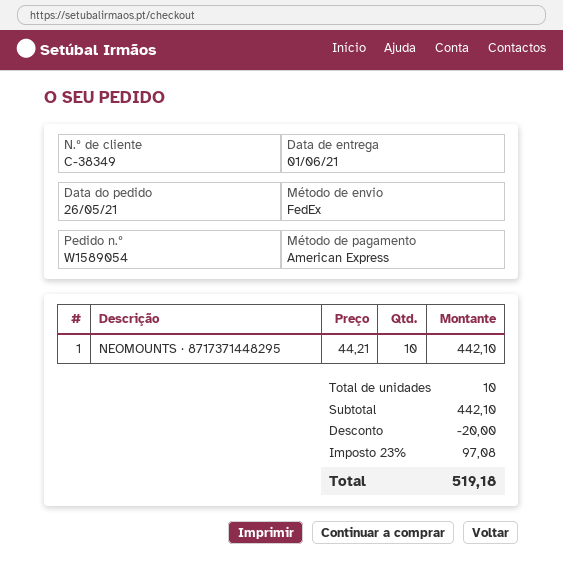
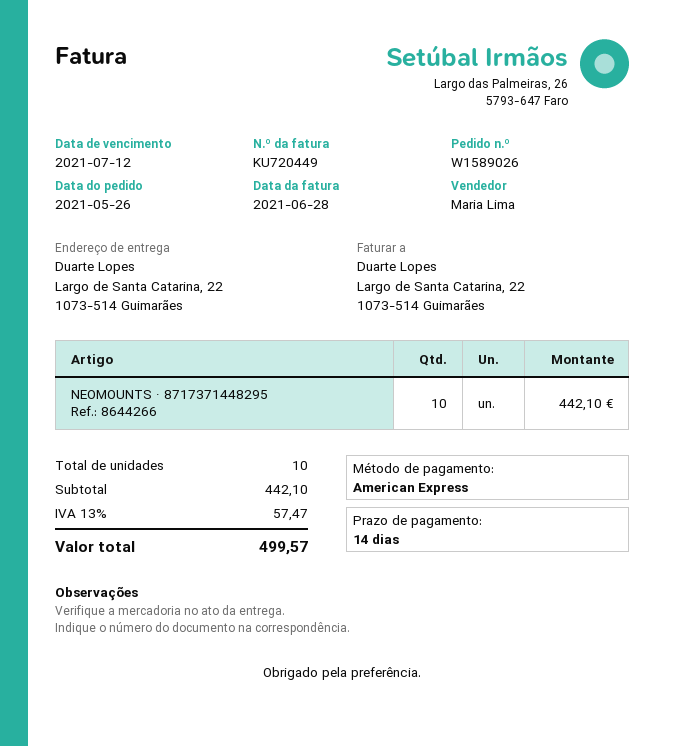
order number: W1589054 -> W1589026
discount: 20.00 -> none
tax: 23% = 97.08 -> 13% = 57.47
total: 519.18 -> 499.57

